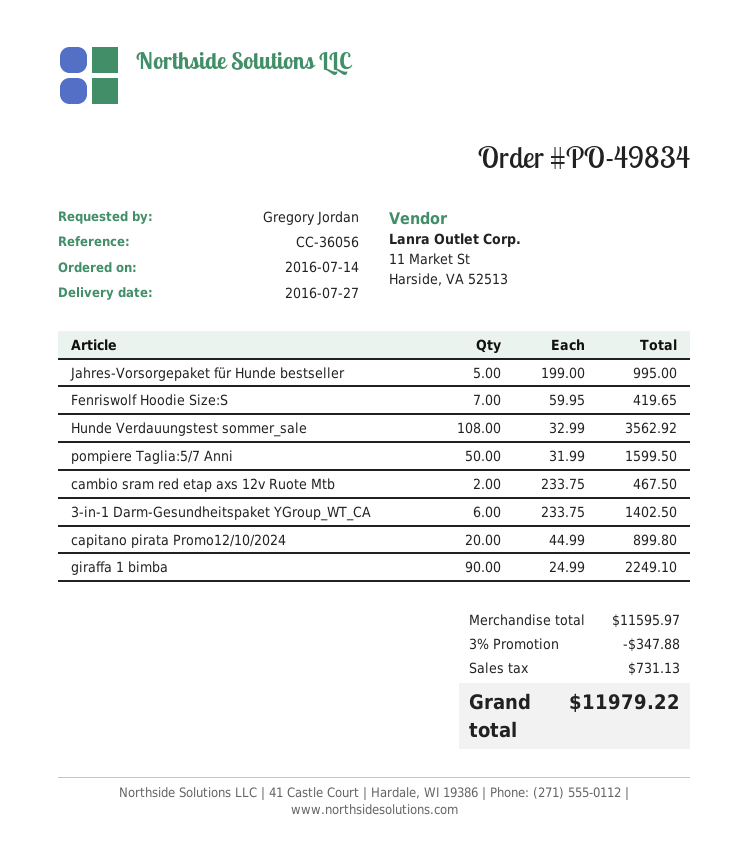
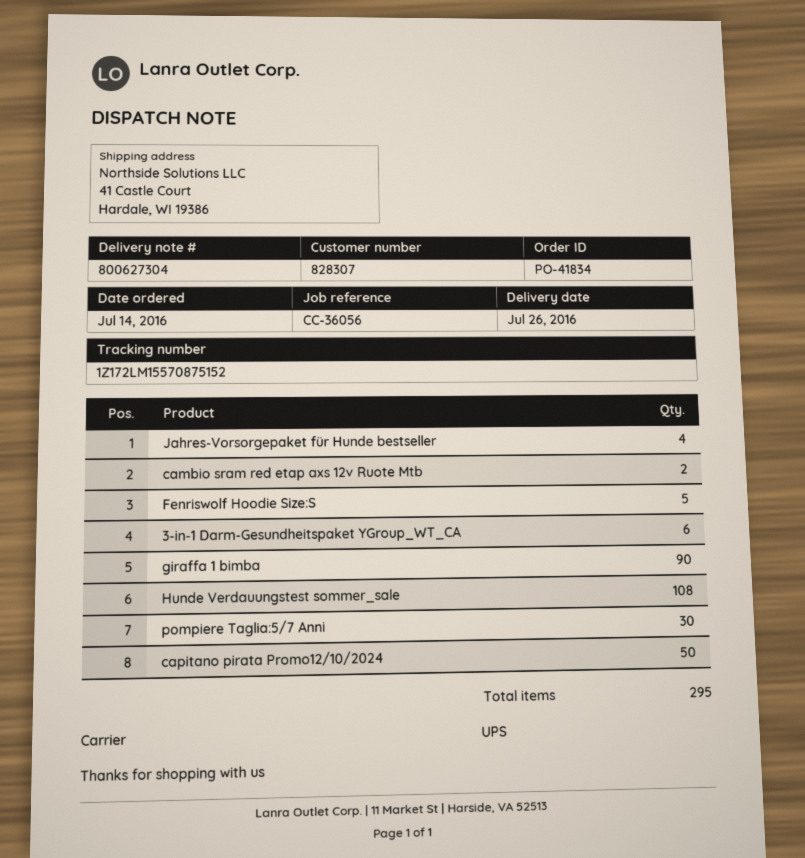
order number: PO-49834 -> PO-41834
delivery date: 2016-07-27 -> 2016-07-26
Jahres-Vorsorgepaket für Hunde bestseller: 5 -> 4
Fenriswolf Hoodie Size:S: 7 -> 5
pompiere Taglia:5/7 Anni: 50 -> 30
capitano pirata Promo12/10/2024: 20 -> 50

